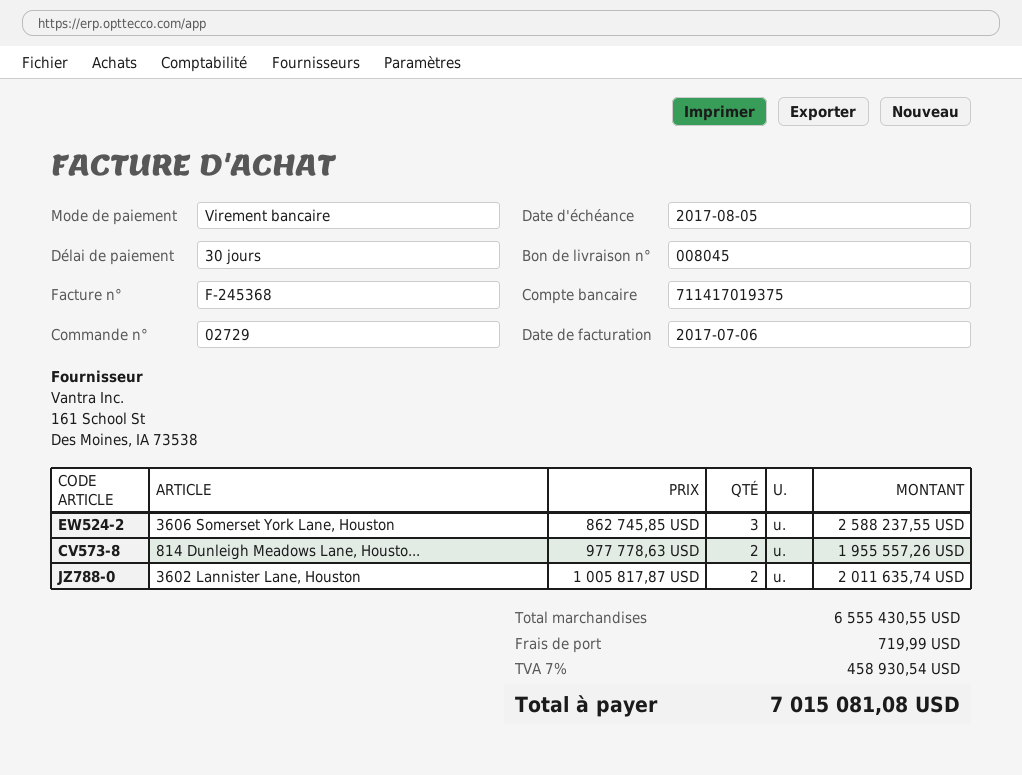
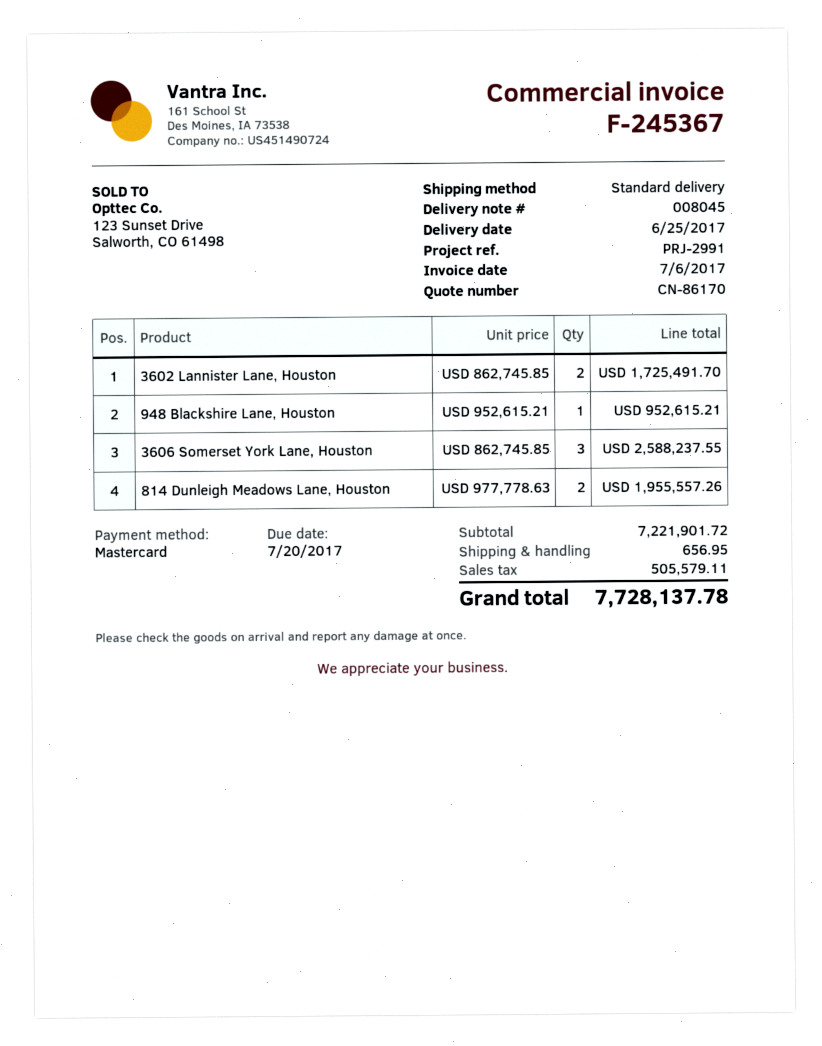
invoice number: F-245368 -> F-245367
due date: 2017-08-05 -> 2017-07-20
payment method: bank transfer -> Mastercard
3602 Lannister Lane, Houston: 2 x 1005817.87 = 2011635.74 -> 2 x 862745.85 = 1725491.70
948 Blackshire Lane, Houston: none -> 1 x 952615.21 = 952615.21
subtotal: 6555430.55 -> 7221901.72
shipping: 719.99 -> 656.95
tax: 458930.54 -> 505579.11
total: 7015081.08 -> 7728137.78

